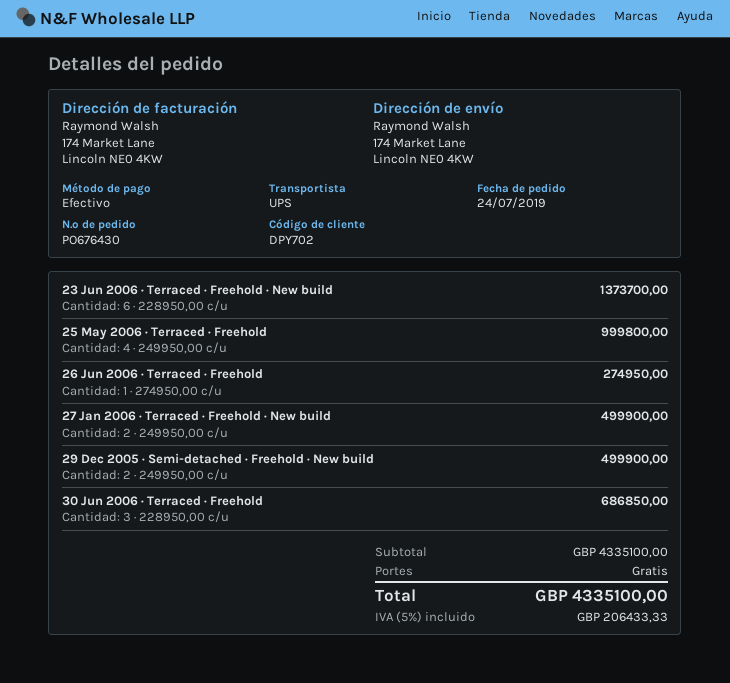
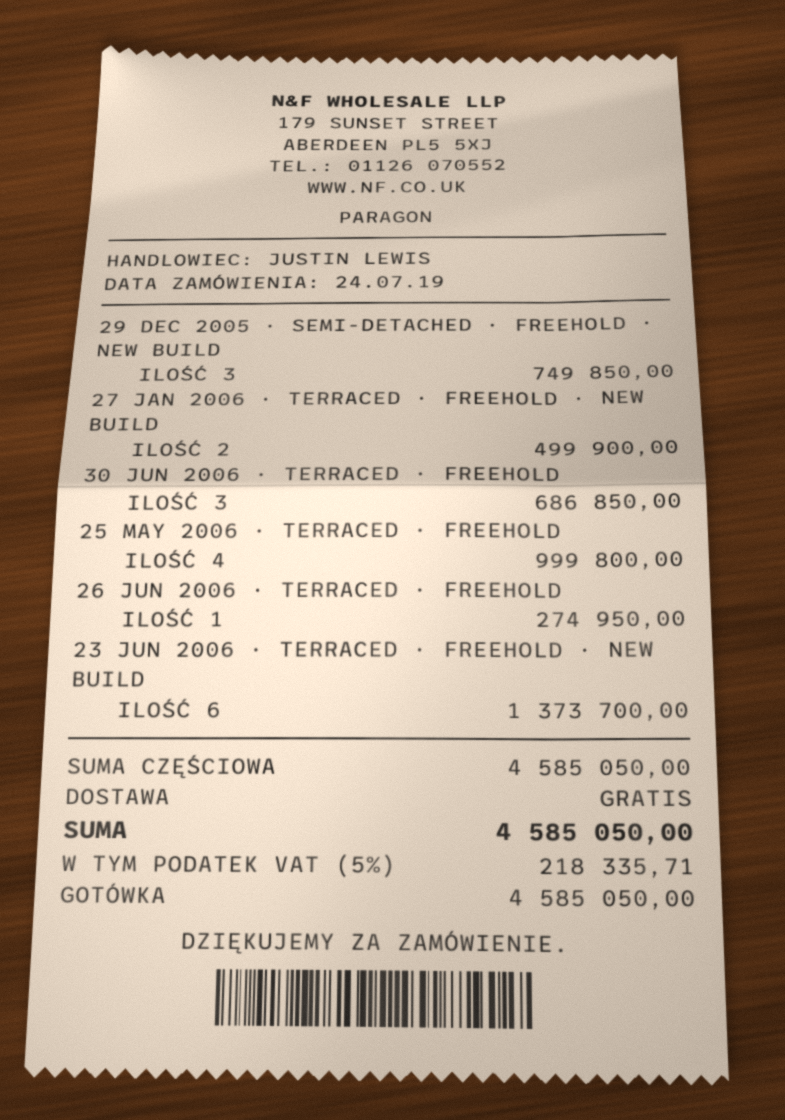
29 Dec 2005 · Semi-detached · Freehold · New build: 2 for 499900.00 -> 3 for 749850.00
subtotal: 4335100.00 -> 4585050.00
tax: 5% = 206433.33 -> 5% = 218335.71
total: 4335100.00 -> 4585050.00

